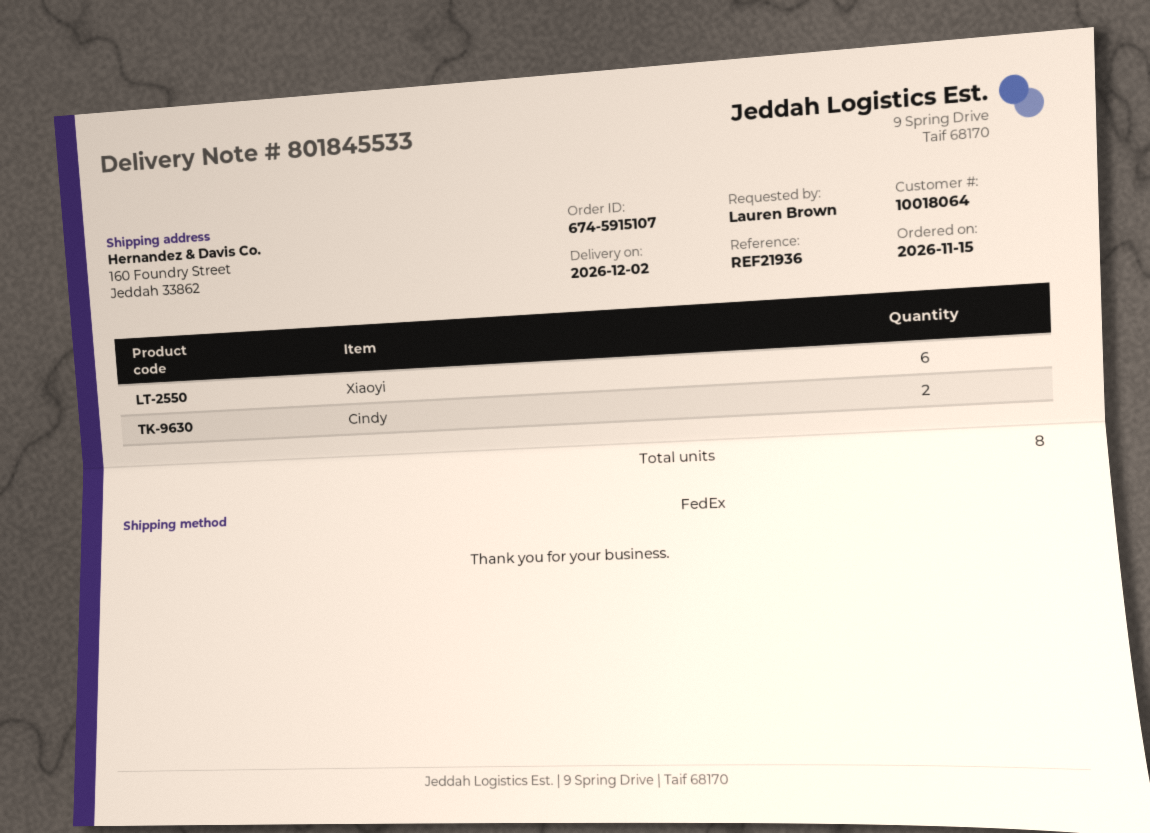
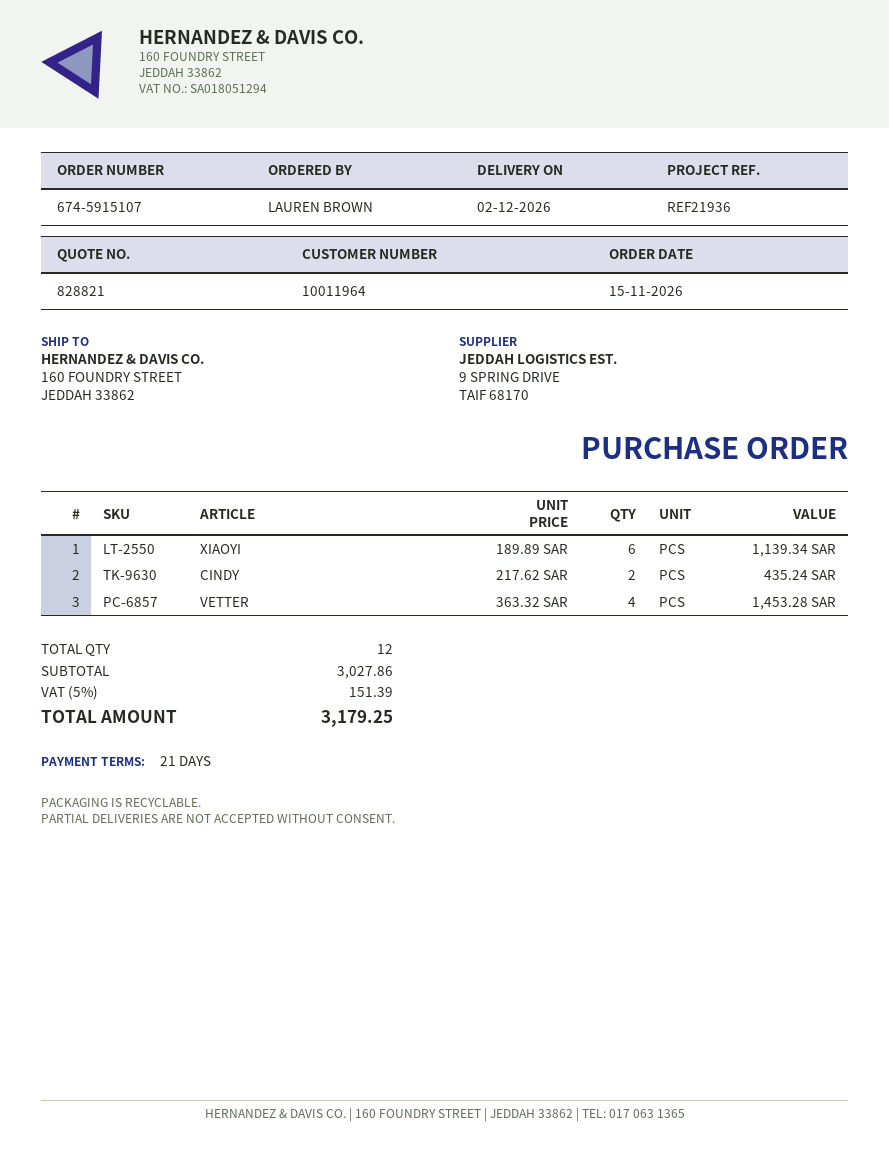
customer number: 10018064 -> 10011964
VETTER: none -> 4
total quantity: 8 -> 12

